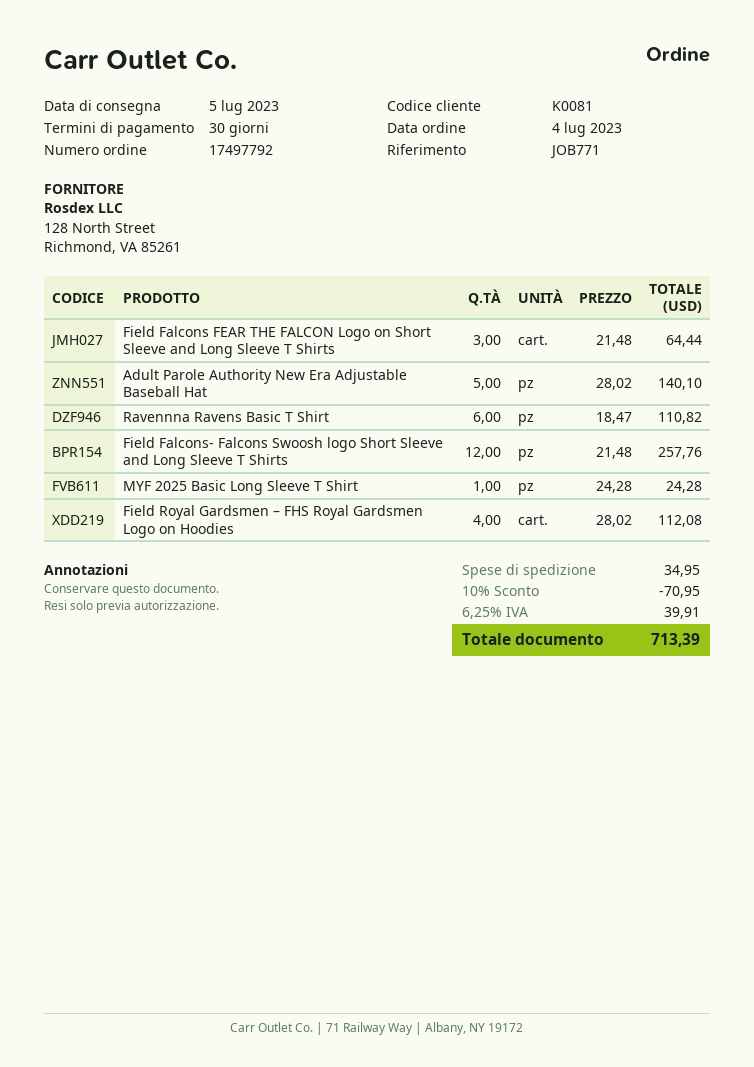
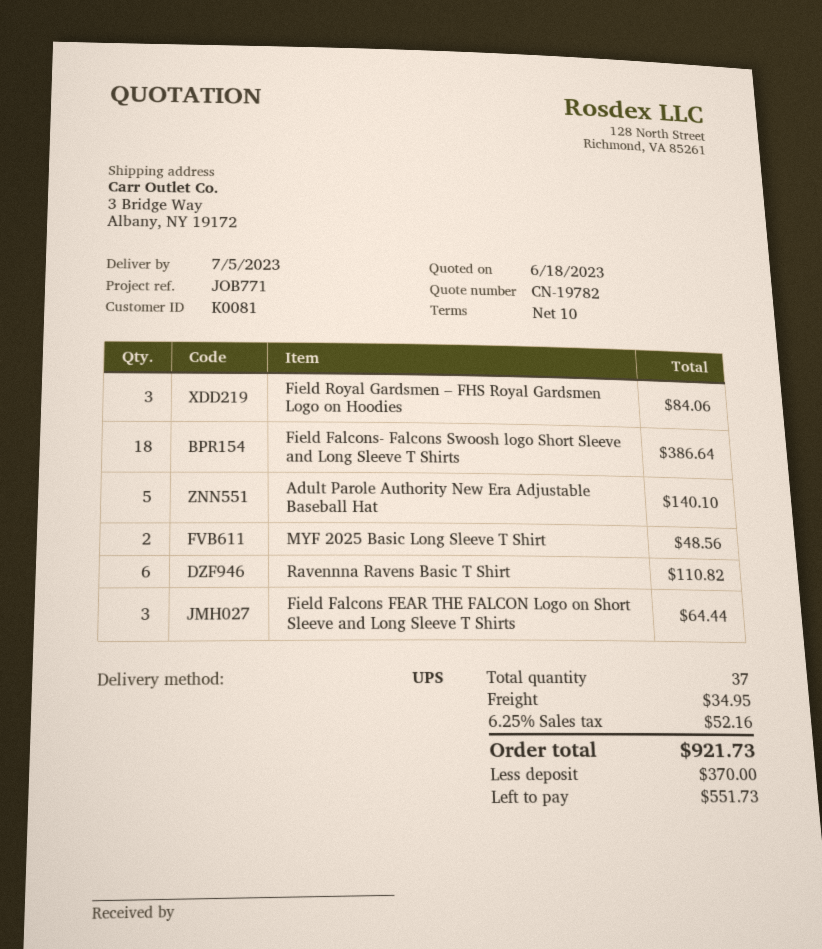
payment terms: 30 days -> 10 days
Field Falcons- Falcons Swoosh logo Short Sleeve and Long Sleeve T Shirts: 12 for 257.76 -> 18 for 386.64
MYF 2025 Basic Long Sleeve T Shirt: 1 for 24.28 -> 2 for 48.56
Field Royal Gardsmen – FHS Royal Gardsmen Logo on Hoodies: 4 for 112.08 -> 3 for 84.06
discount: 10% = 70.95 -> none
tax: 6.25% = 39.91 -> 6.25% = 52.16
total: 713.39 -> 921.73

